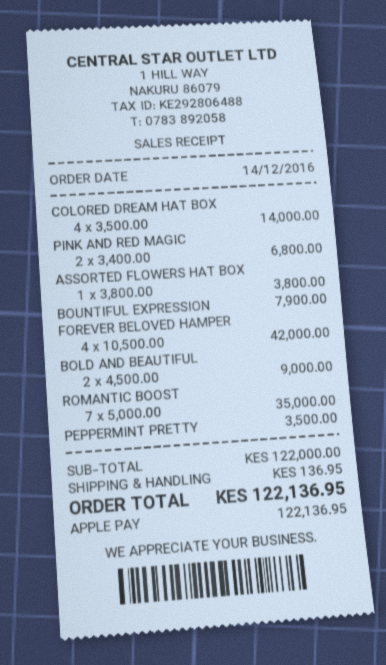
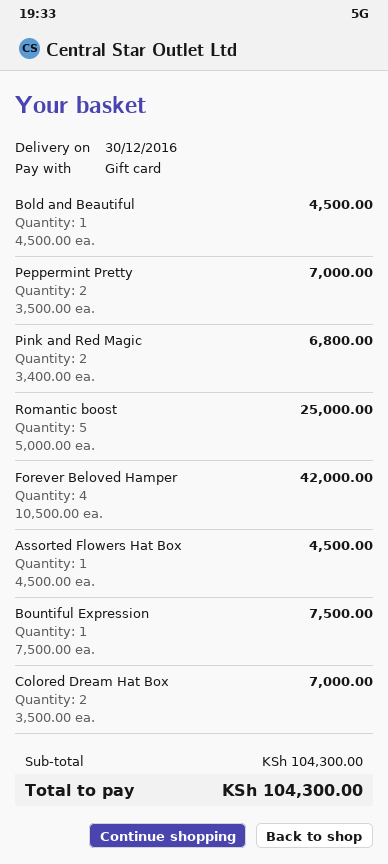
payment method: Apple Pay -> gift card
COLORED DREAM HAT BOX: 4 x 3500.00 = 14000.00 -> 2 x 3500.00 = 7000.00
ASSORTED FLOWERS HAT BOX: 1 x 3800.00 = 3800.00 -> 1 x 4500.00 = 4500.00
BOUNTIFUL EXPRESSION: 1 x 7900.00 = 7900.00 -> 1 x 7500.00 = 7500.00
BOLD AND BEAUTIFUL: 2 x 4500.00 = 9000.00 -> 1 x 4500.00 = 4500.00
ROMANTIC BOOST: 7 x 5000.00 = 35000.00 -> 5 x 5000.00 = 25000.00
PEPPERMINT PRETTY: 1 x 3500.00 = 3500.00 -> 2 x 3500.00 = 7000.00
subtotal: 122000.00 -> 104300.00
shipping: 136.95 -> none
total: 122136.95 -> 104300.00

